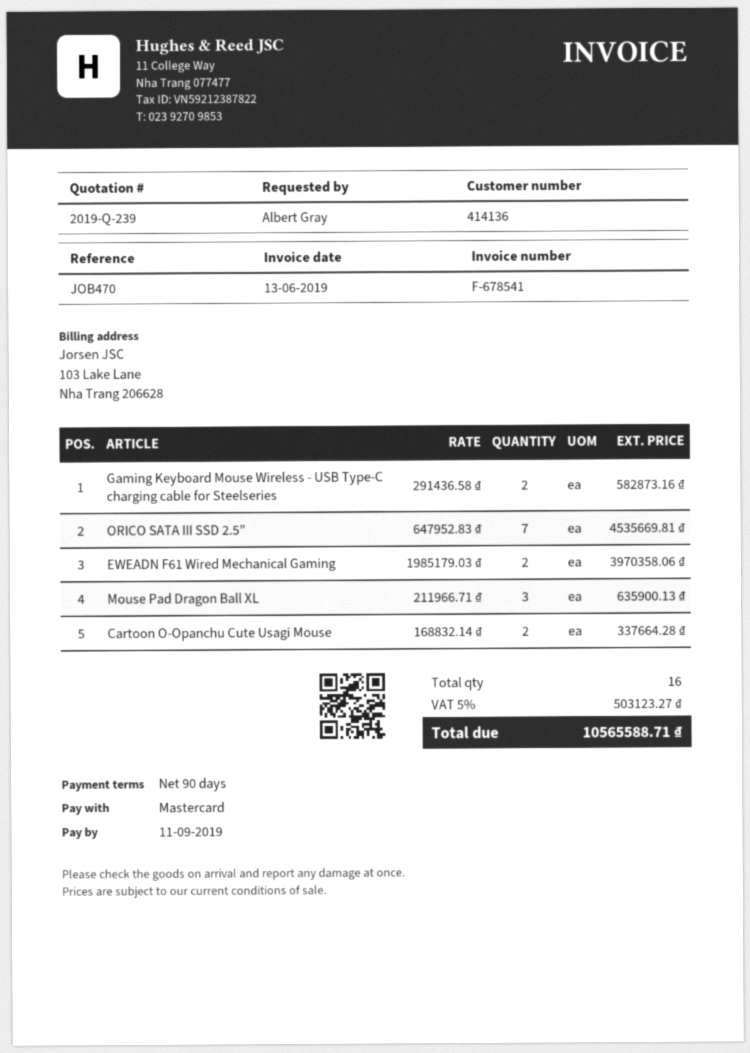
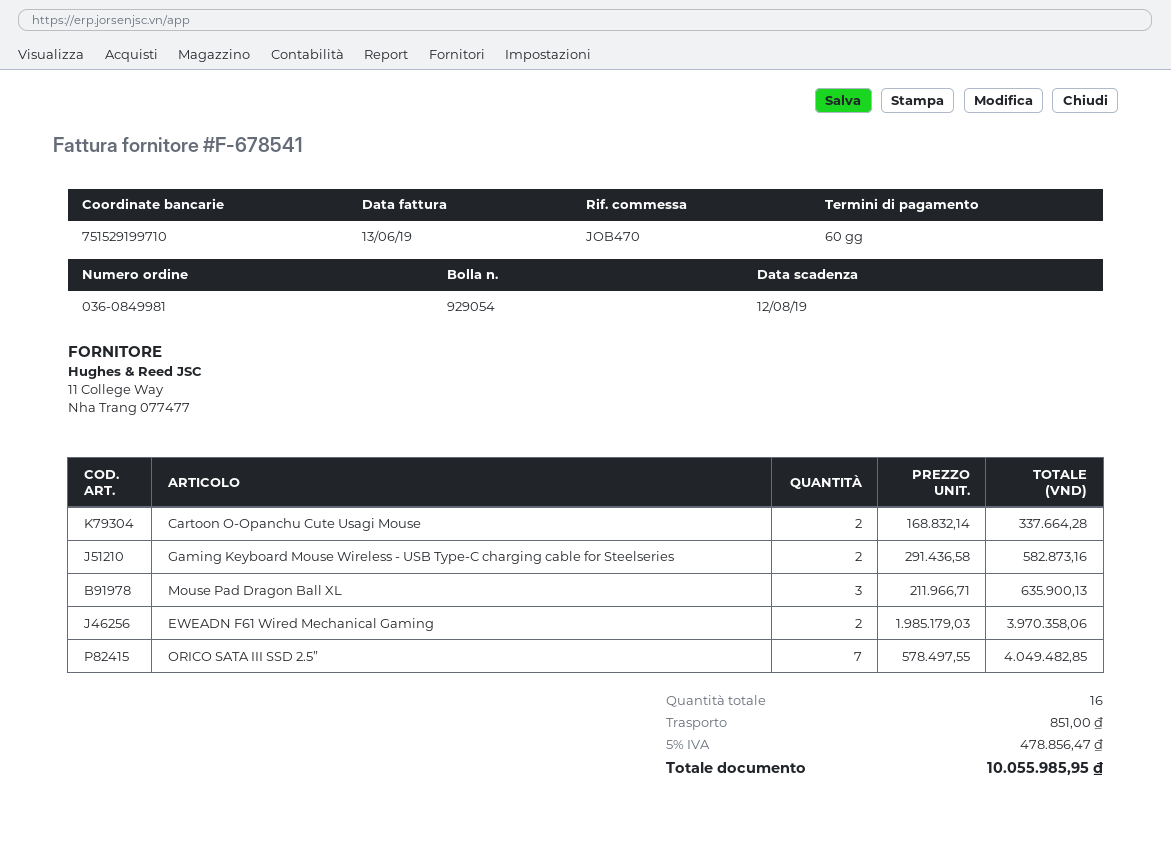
payment terms: 90 days -> 60 days
due date: 2019-09-11 -> 2019-08-12
ORICO SATA III SSD 2.5”: 7 x 647952.83 = 4535669.81 -> 7 x 578497.55 = 4049482.85
shipping: none -> 851.00
tax: 5% = 503123.27 -> 5% = 478856.47
total: 10565588.71 -> 10055985.95

